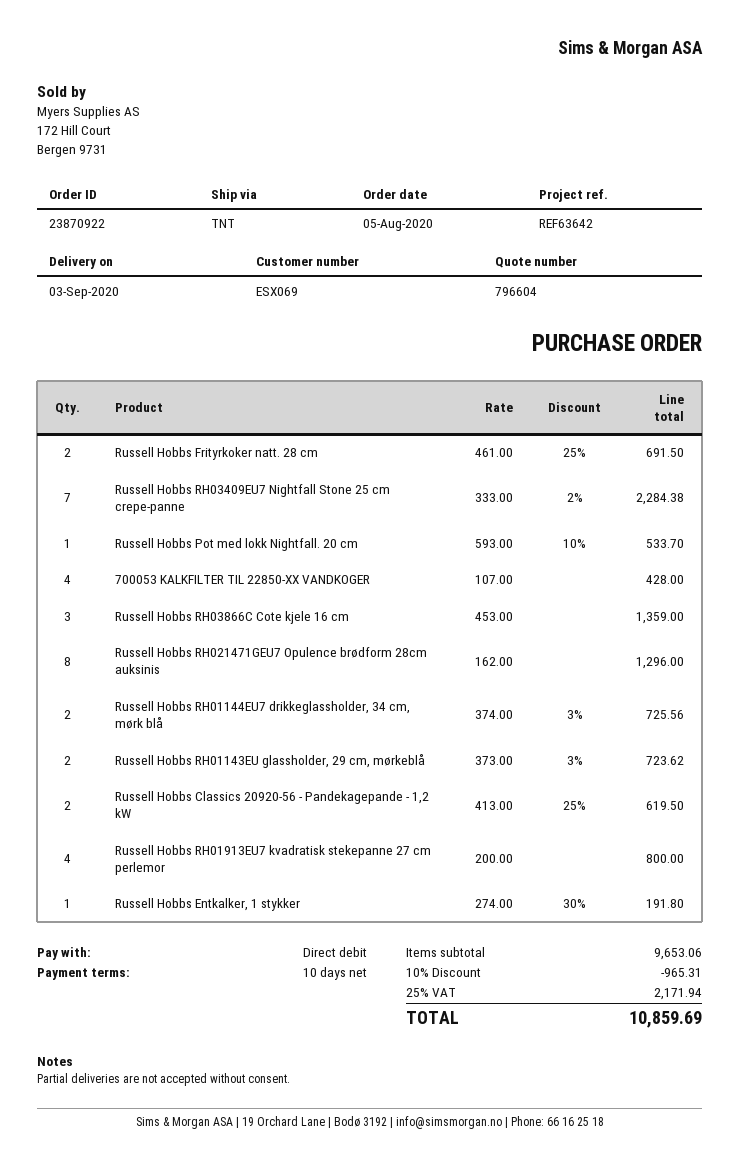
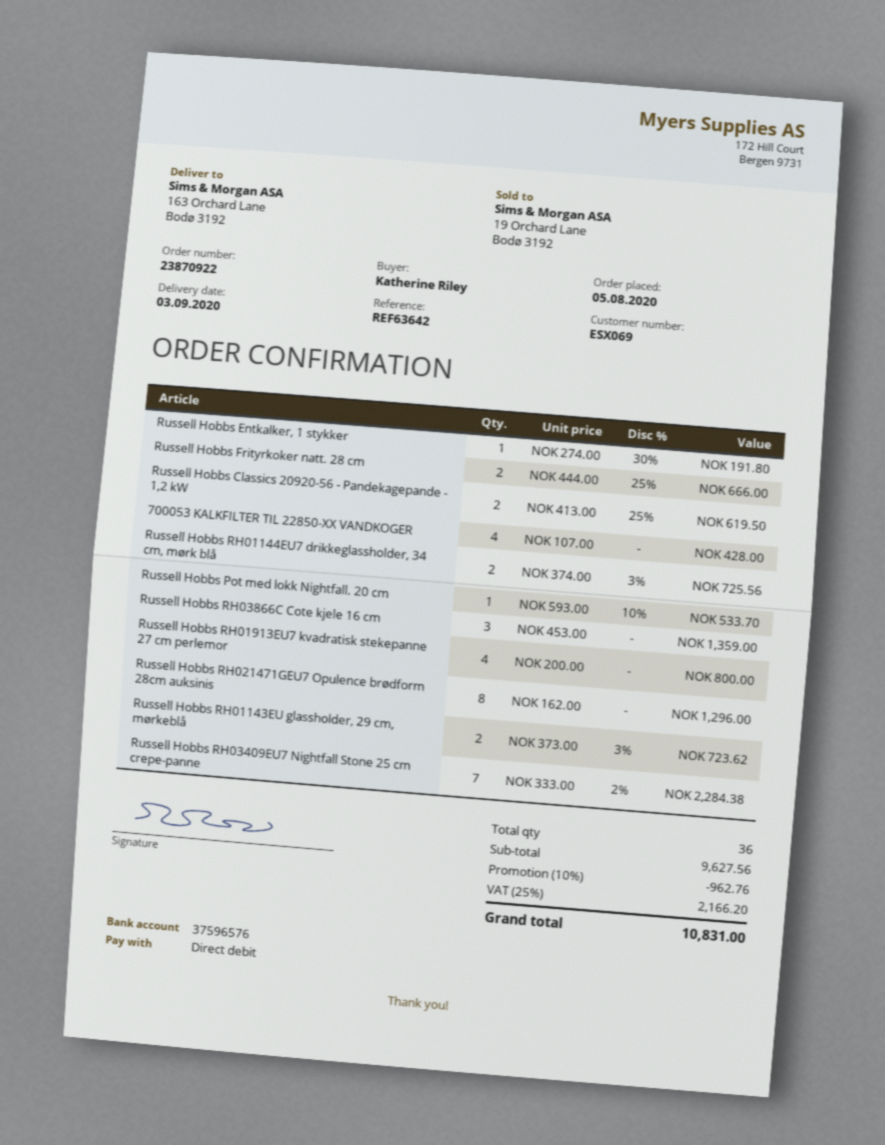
Russell Hobbs Frityrkoker natt. 28 cm: 2 x 461.00 - 25% = 691.50 -> 2 x 444.00 - 25% = 666.00
subtotal: 9653.06 -> 9627.56
discount: 10% = 965.31 -> 10% = 962.76
tax: 25% = 2171.94 -> 25% = 2166.20
total: 10859.69 -> 10831.00

